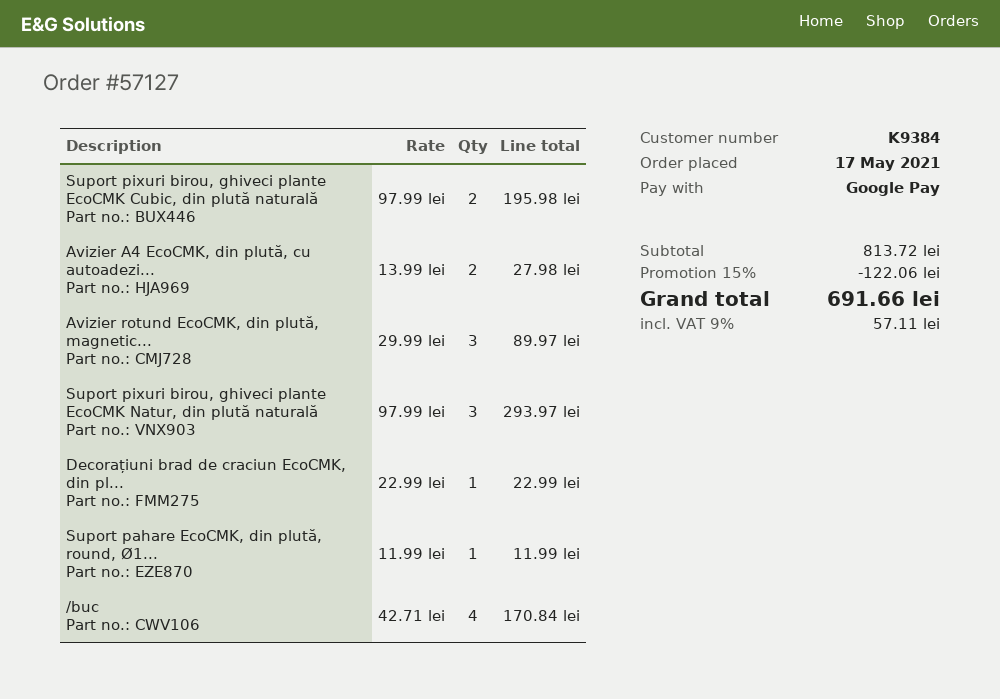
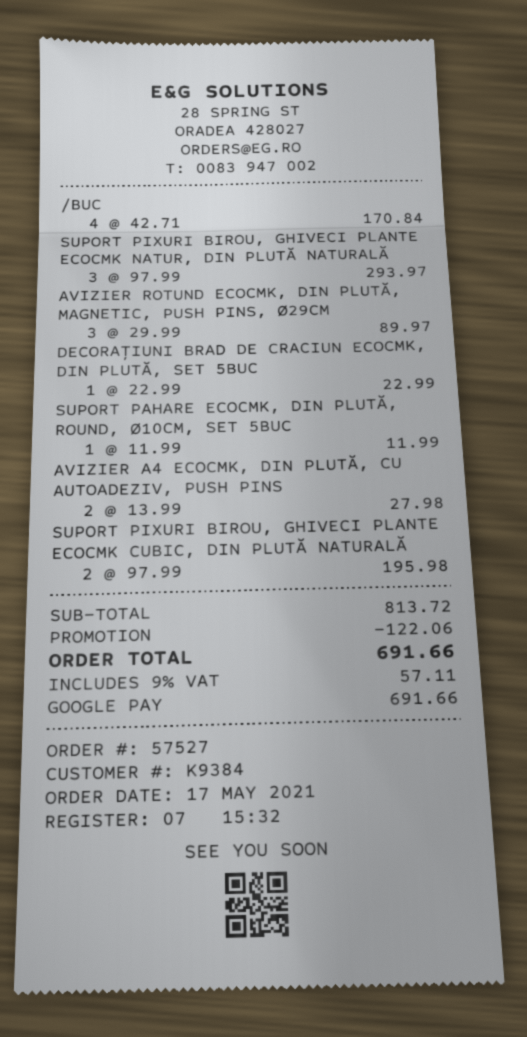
order number: 57127 -> 57527

